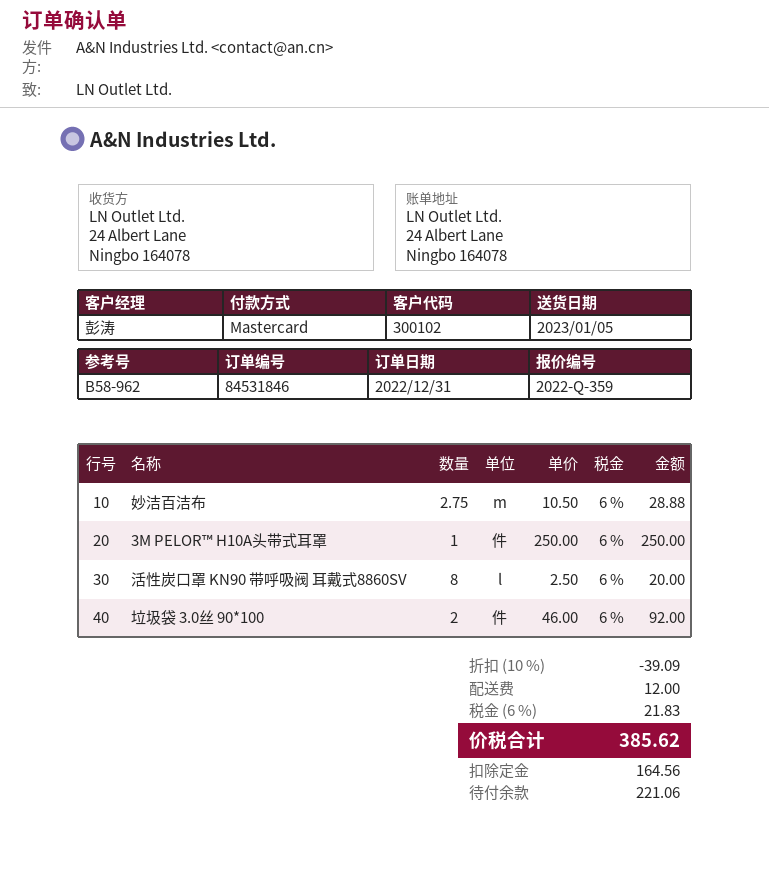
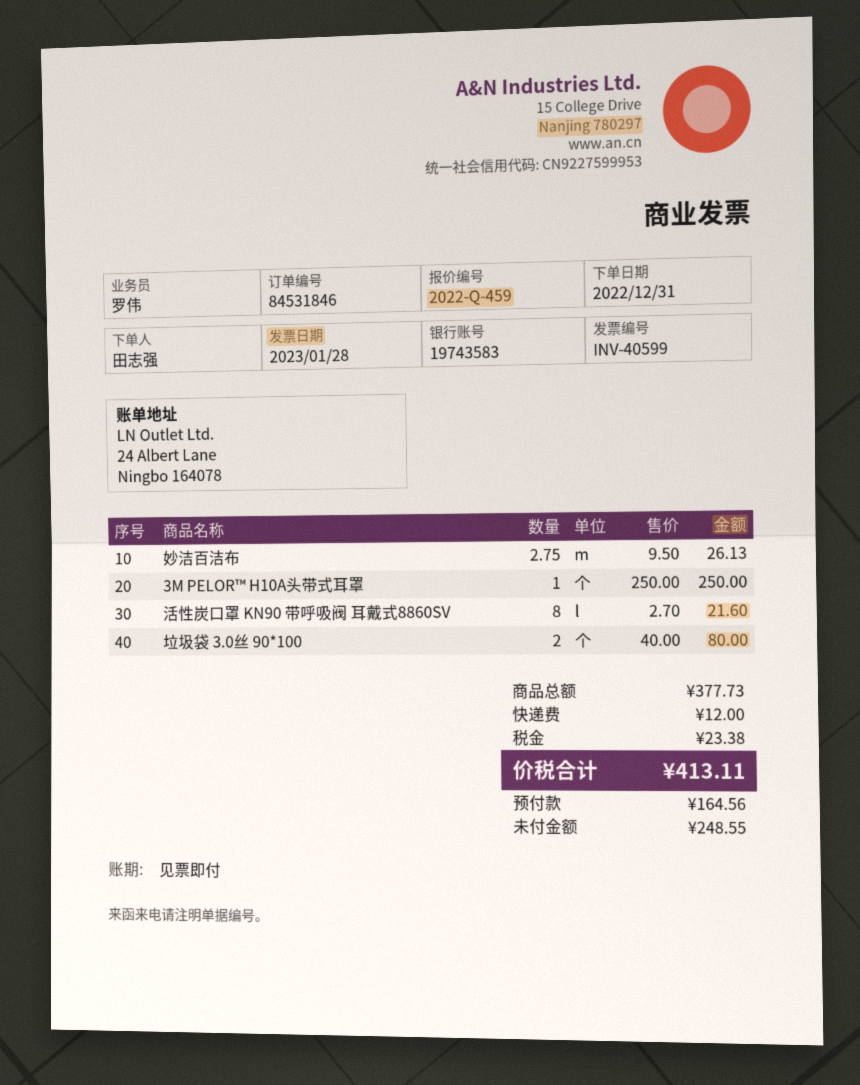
quote number: 2022-Q-359 -> 2022-Q-459
sales rep: 彭涛 -> 罗伟
妙洁百洁布: 2.75 x 10.50 = 28.88 -> 2.75 x 9.50 = 26.13
活性炭口罩 KN90 带呼吸阀 耳戴式8860SV: 8 x 2.50 = 20.00 -> 8 x 2.70 = 21.60
垃圾袋 3.0丝 90*100: 2 x 46.00 = 92.00 -> 2 x 40.00 = 80.00
discount: 10% = 39.09 -> none
tax: 21.83 -> 23.38
total: 385.62 -> 413.11
balance: 221.06 -> 248.55

